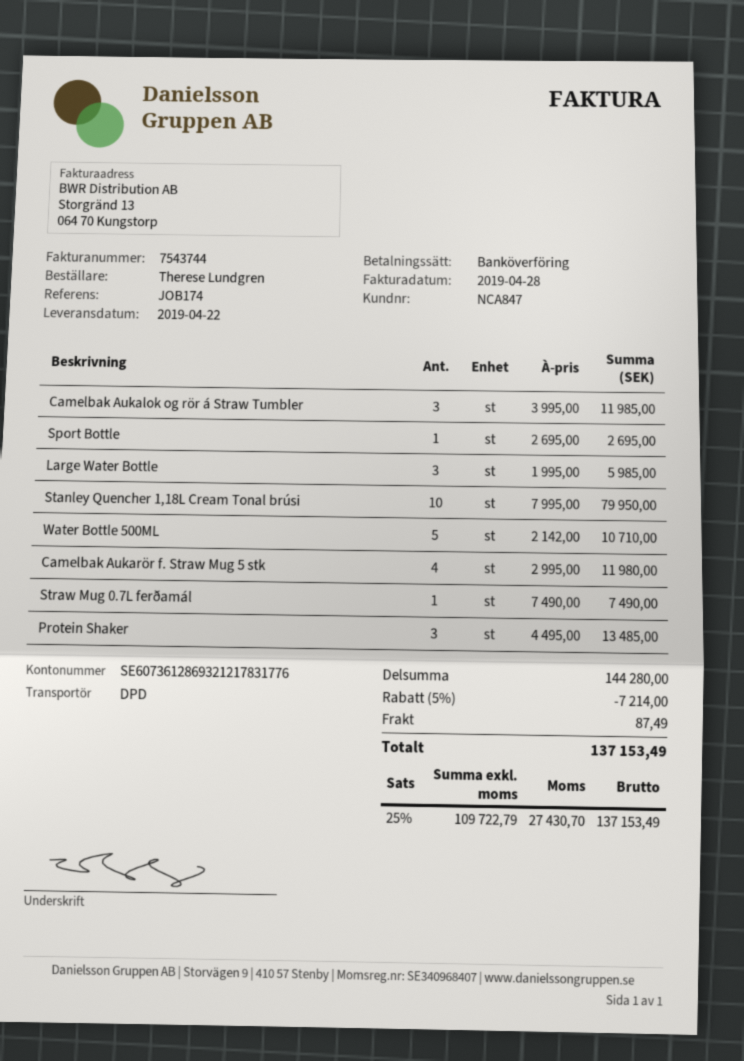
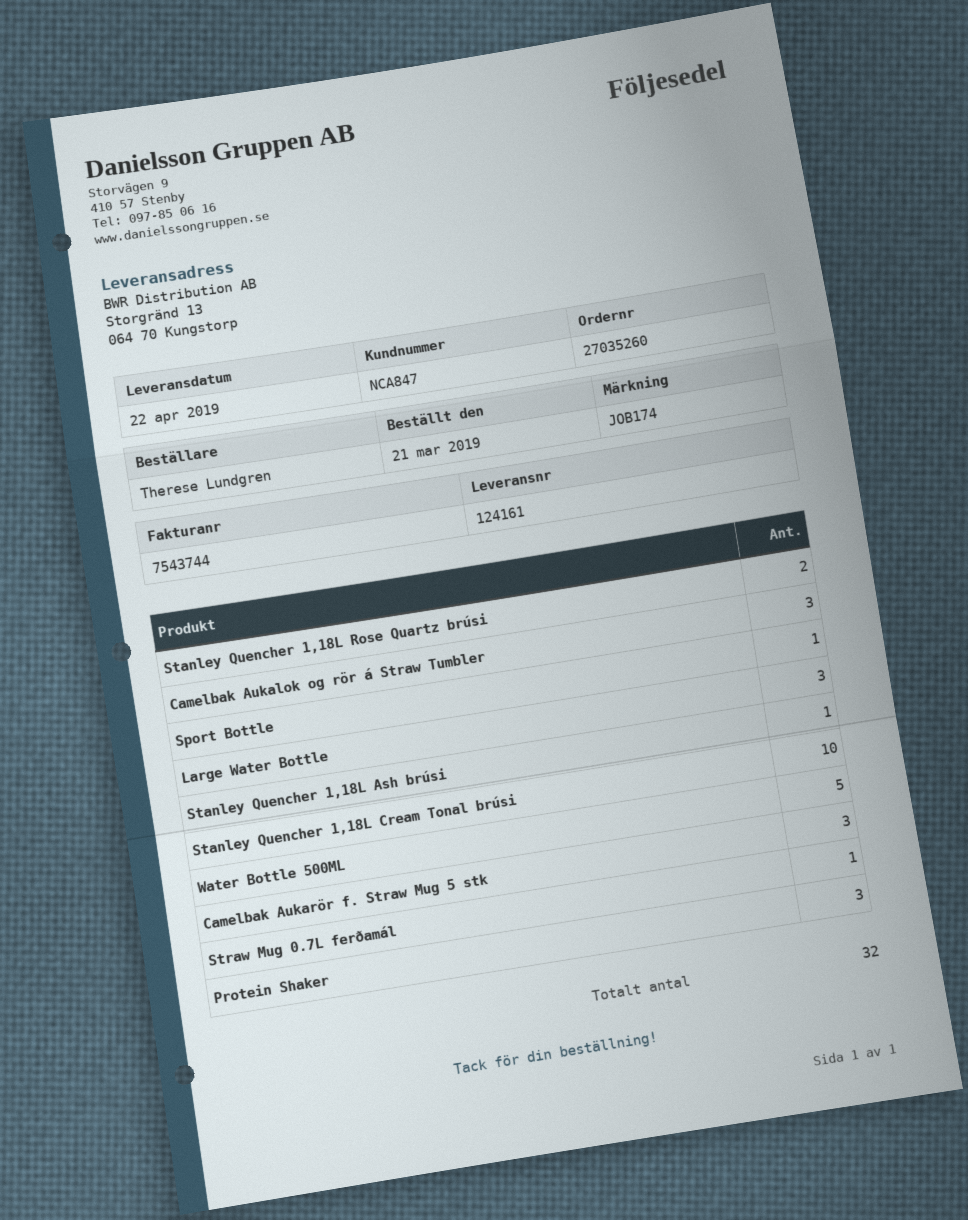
Camelbak Aukarör f. Straw Mug 5 stk: 4 -> 3
Stanley Quencher 1,18L Rose Quartz brúsi: none -> 2
Stanley Quencher 1,18L Ash brúsi: none -> 1

